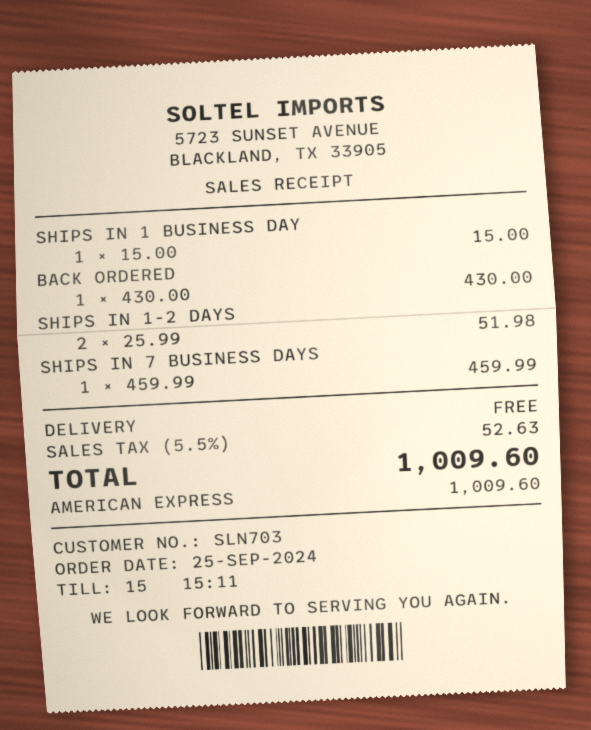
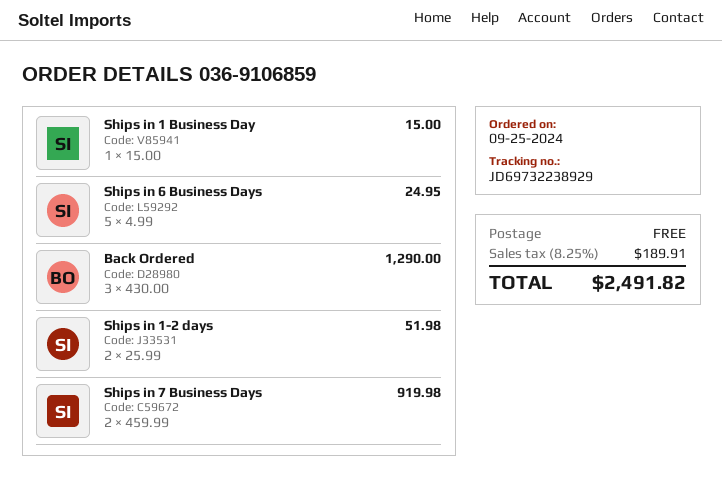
BACK ORDERED: 1 x 430.00 = 430.00 -> 3 x 430.00 = 1290.00
SHIPS IN 7 BUSINESS DAYS: 1 x 459.99 = 459.99 -> 2 x 459.99 = 919.98
Ships in 6 Business Days: none -> 5 x 4.99 = 24.95
tax: 5.5% = 52.63 -> 8.25% = 189.91
total: 1009.60 -> 2491.82

